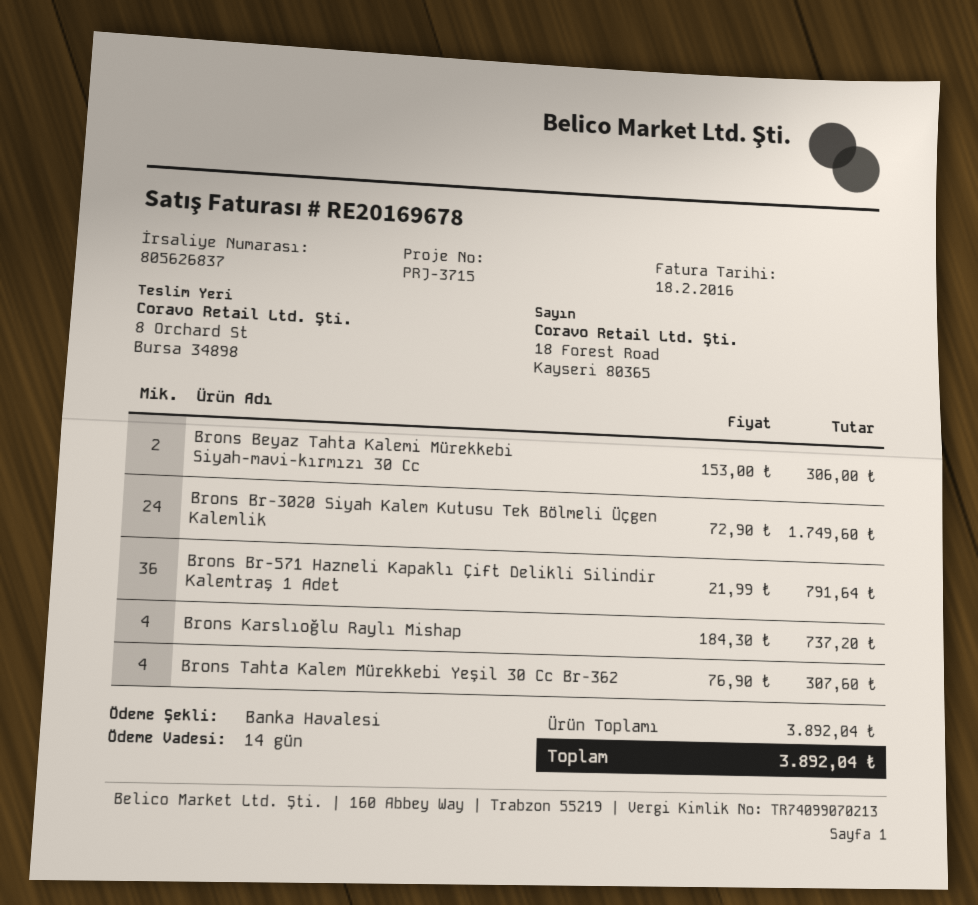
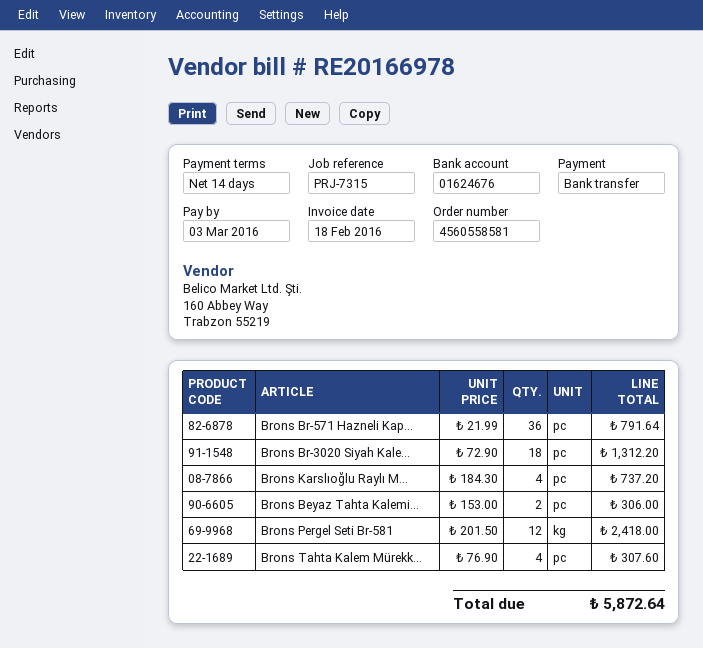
invoice number: RE20169678 -> RE20166978
reference: PRJ-3715 -> PRJ-7315
Brons Br-3020 Siyah Kalem Kutusu Tek Bölmeli Üçgen Kalemlik: 24 x 72.90 = 1749.60 -> 18 x 72.90 = 1312.20
Brons Pergel Seti Br-581: none -> 12 x 201.50 = 2418.00
total: 3892.04 -> 5872.64

